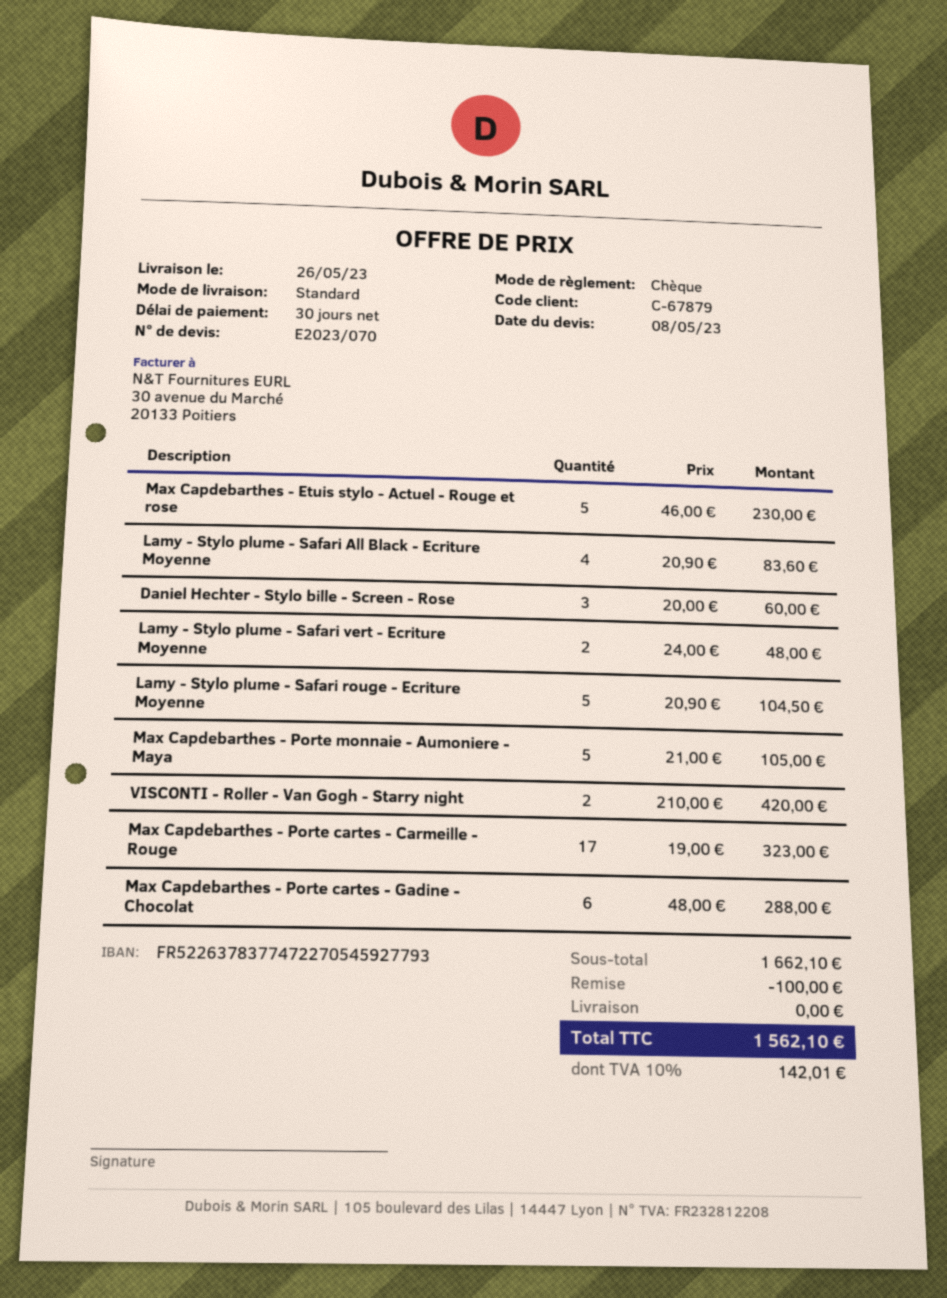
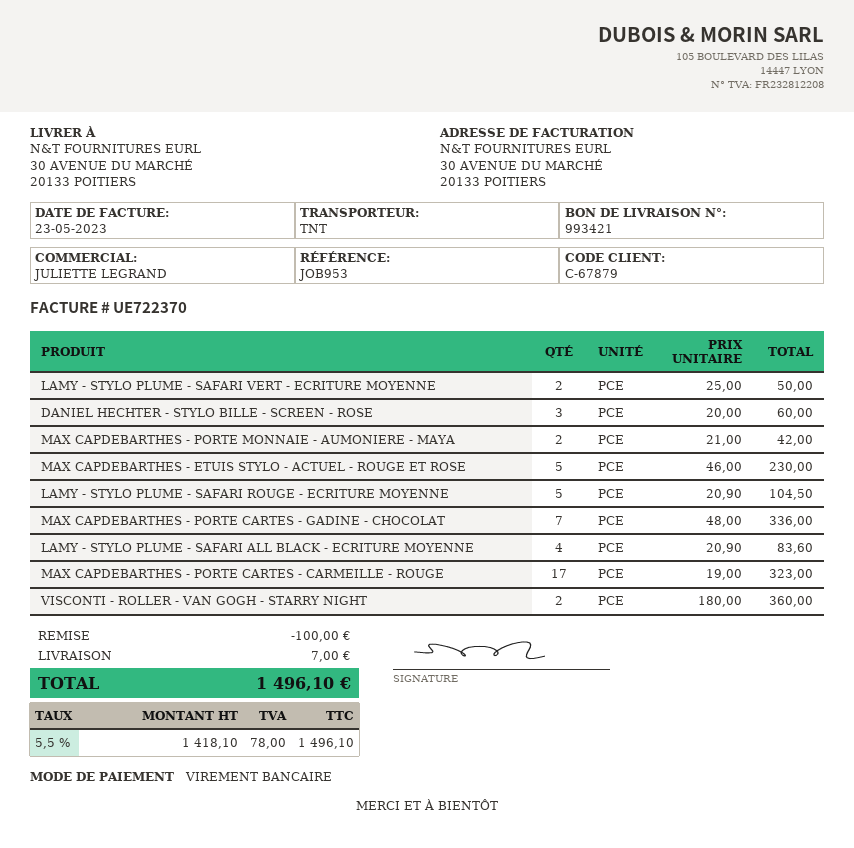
payment method: cheque -> bank transfer
shipping method: standard -> TNT
Lamy - Stylo plume - Safari vert - Ecriture Moyenne: 2 x 24.00 = 48.00 -> 2 x 25.00 = 50.00
Max Capdebarthes - Porte monnaie - Aumoniere - Maya: 5 x 21.00 = 105.00 -> 2 x 21.00 = 42.00
VISCONTI - Roller - Van Gogh - Starry night: 2 x 210.00 = 420.00 -> 2 x 180.00 = 360.00
Max Capdebarthes - Porte cartes - Gadine - Chocolat: 6 x 48.00 = 288.00 -> 7 x 48.00 = 336.00
shipping: 0.00 -> 7.00
tax: 10% = 142.01 -> 5.5% = 78.00
total: 1562.10 -> 1496.10

